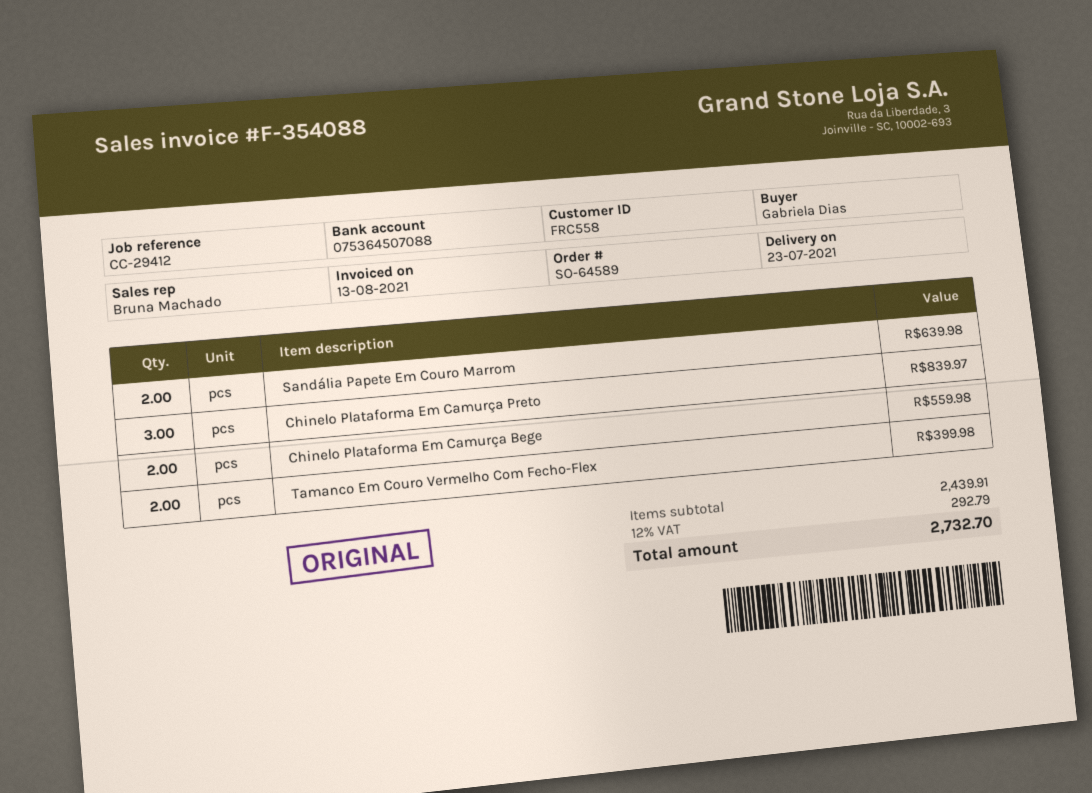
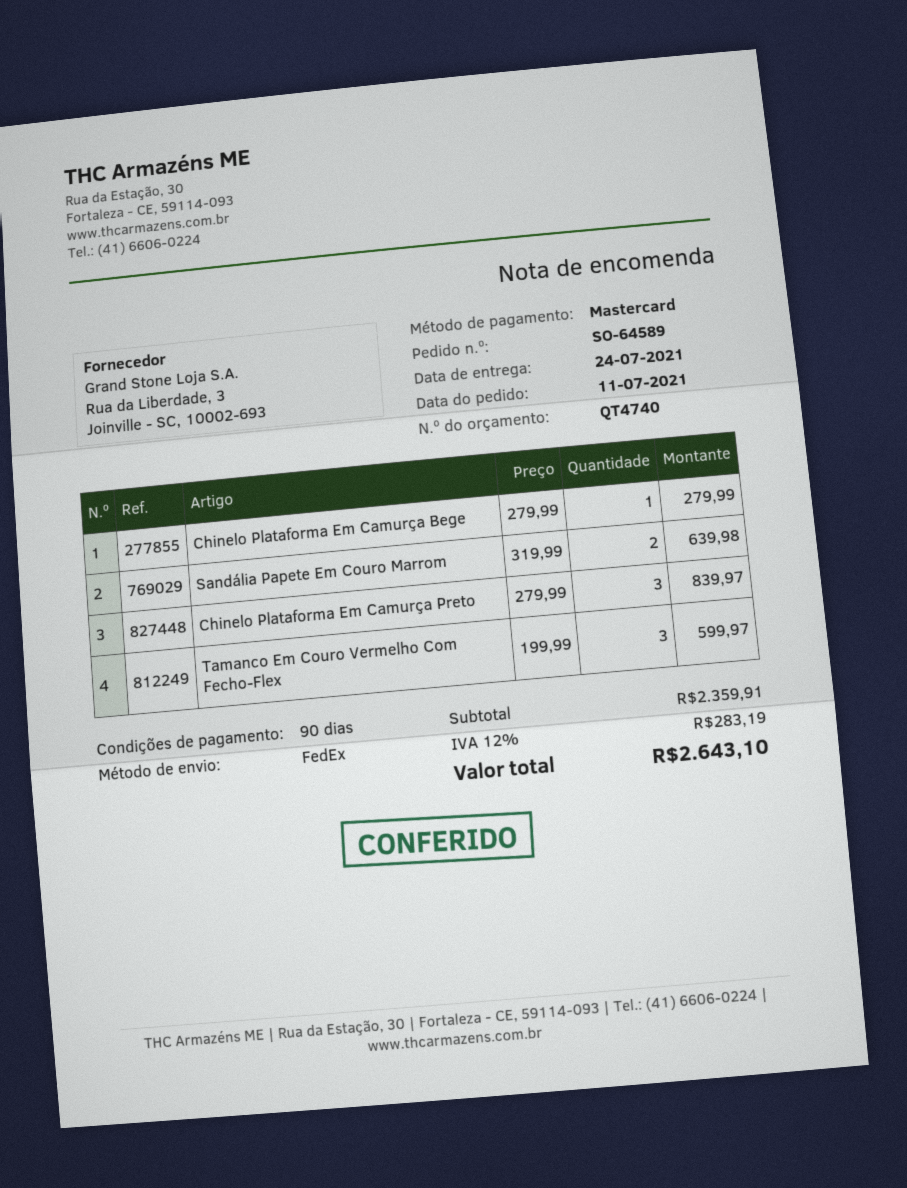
delivery date: 2021-07-23 -> 2021-07-24
Chinelo Plataforma Em Camurça Bege: 2 for 559.98 -> 1 for 279.99
Tamanco Em Couro Vermelho Com Fecho-Flex: 2 for 399.98 -> 3 for 599.97
subtotal: 2439.91 -> 2359.91
tax: 12% = 292.79 -> 12% = 283.19
total: 2732.70 -> 2643.10

